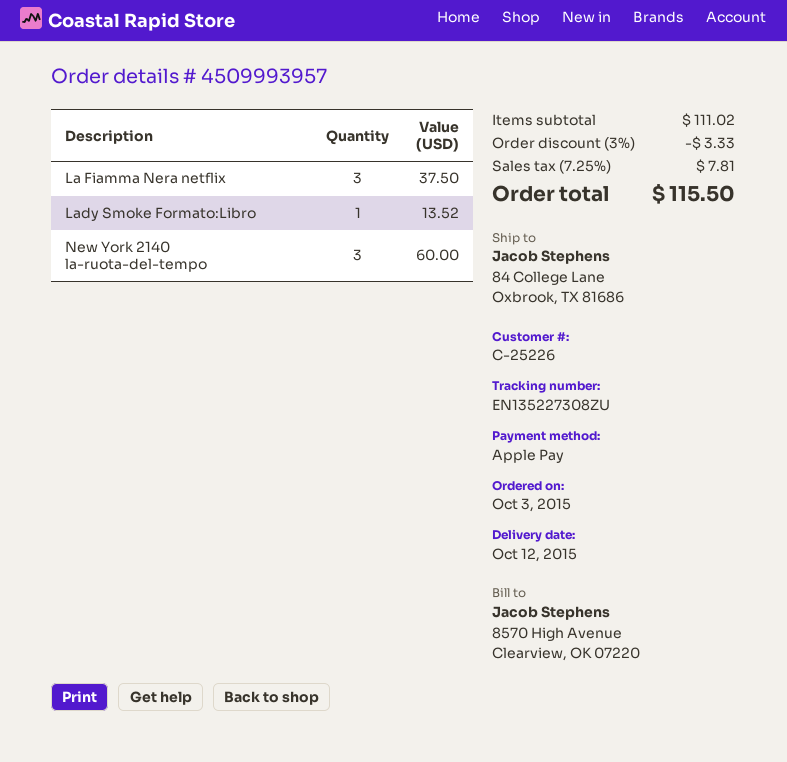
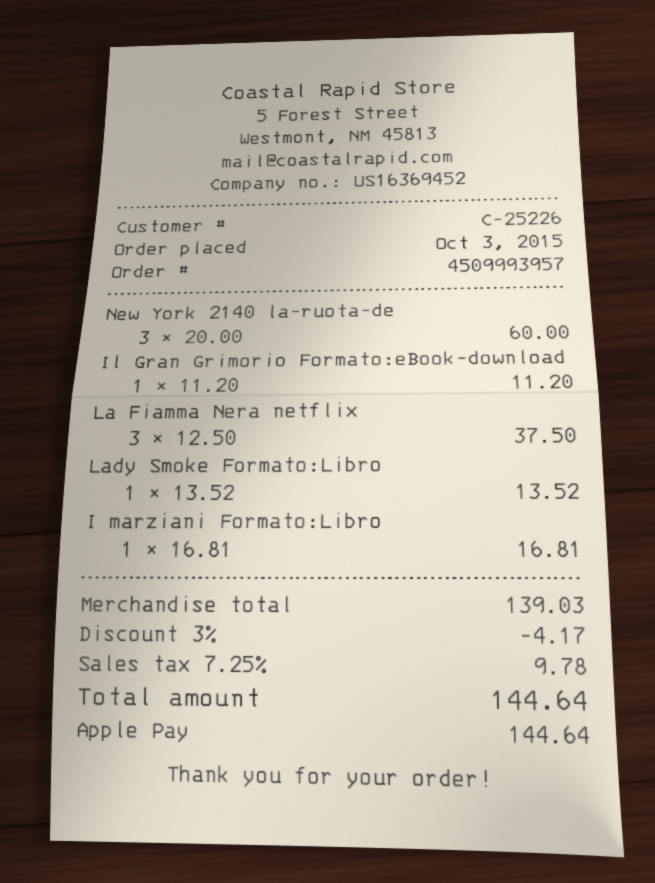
Il Gran Grimorio Formato:eBook-download: none -> 1 for 11.20
I marziani Formato:Libro: none -> 1 for 16.81
subtotal: 111.02 -> 139.03
discount: 3% = 3.33 -> 3% = 4.17
tax: 7.25% = 7.81 -> 7.25% = 9.78
total: 115.50 -> 144.64

